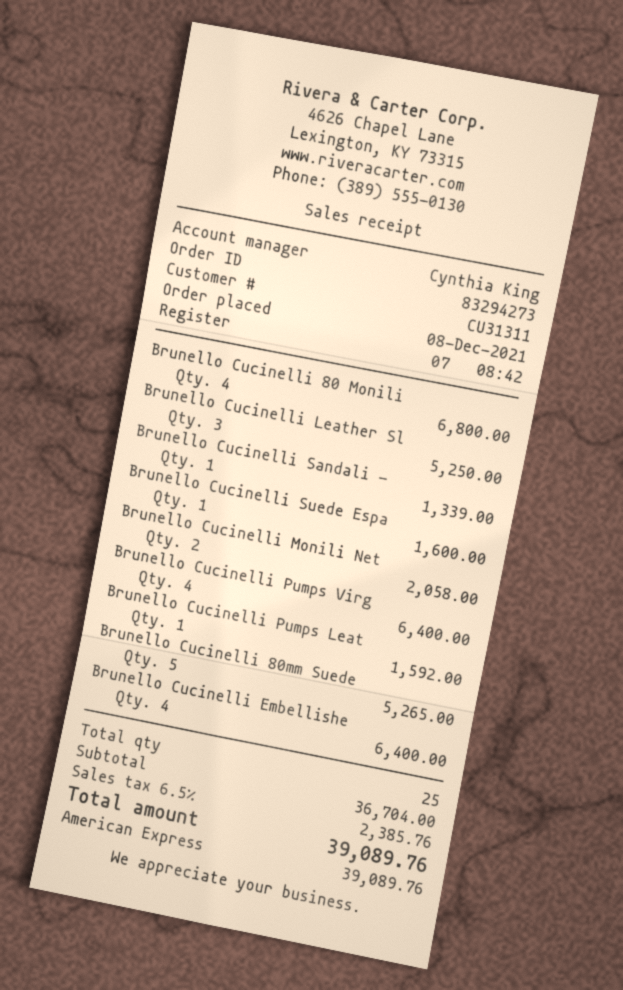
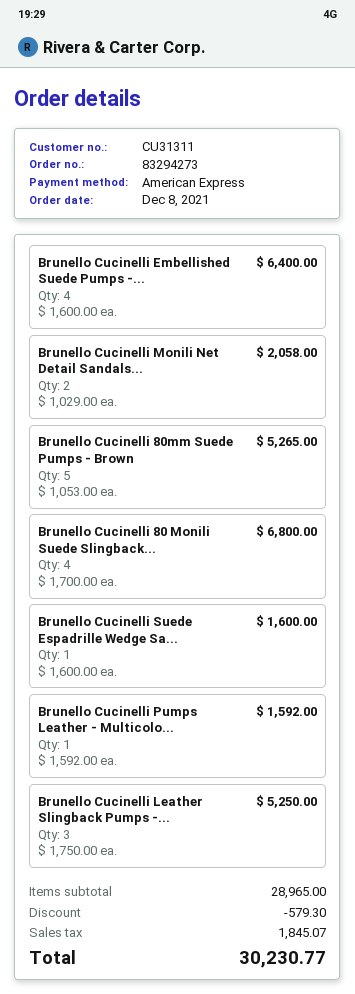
Brunello Cucinelli Sandali -: 1 for 1339.00 -> none
Brunello Cucinelli Pumps Virg: 4 for 6400.00 -> none
subtotal: 36704.00 -> 28965.00
discount: none -> 579.30
tax: 2385.76 -> 1845.07
total: 39089.76 -> 30230.77

